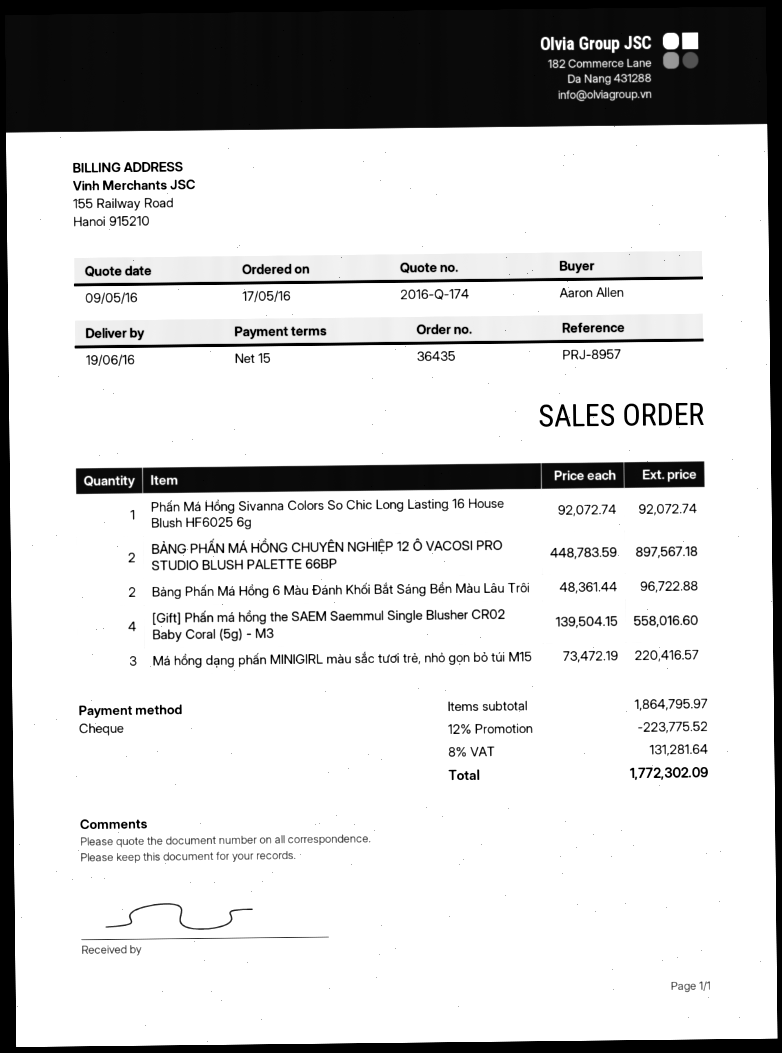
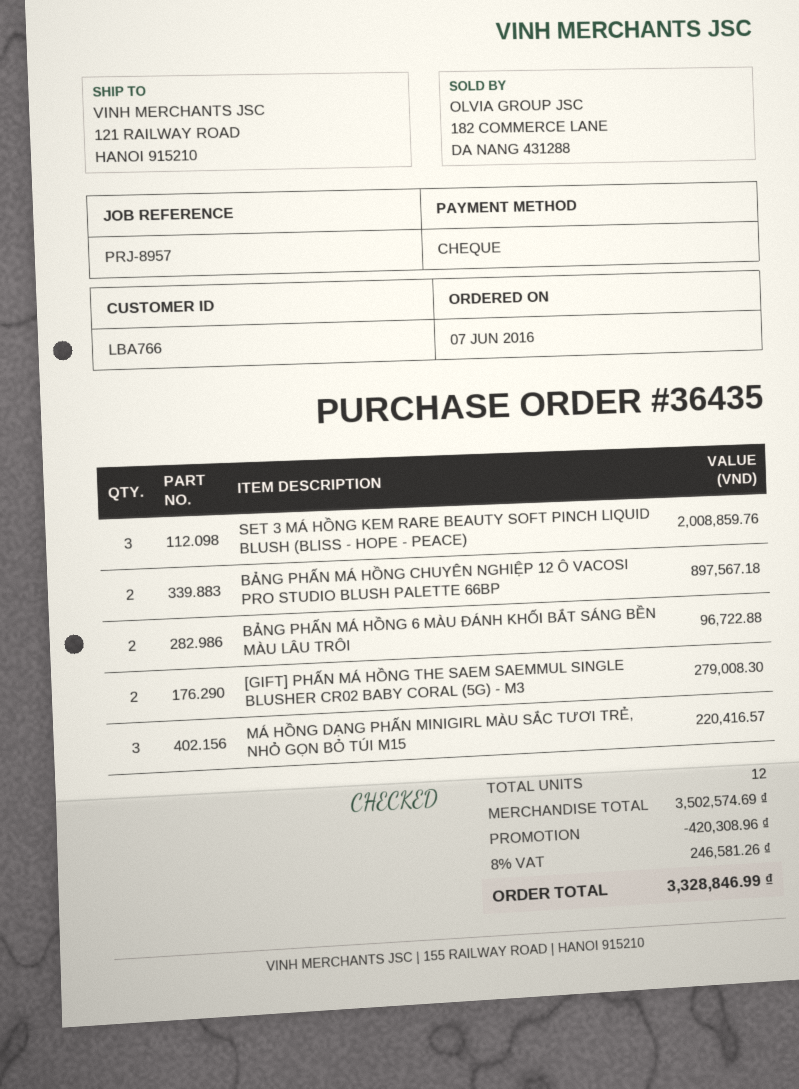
order date: 2016-05-17 -> 2016-06-07
Phấn Má Hồng Sivanna Colors So Chic Long Lasting 16 House Blush HF6025 6g: 1 for 92072.74 -> none
[Gift] Phấn má hồng the SAEM Saemmul Single Blusher CR02 Baby Coral (5g) - M3: 4 for 558016.60 -> 2 for 279008.30
SET 3 MÁ HỒNG KEM RARE BEAUTY SOFT PINCH LIQUID BLUSH (BLISS - HOPE - PEACE): none -> 3 for 2008859.76
subtotal: 1864795.97 -> 3502574.69
discount: 223775.52 -> 420308.96
tax: 8% = 131281.64 -> 8% = 246581.26
total: 1772302.09 -> 3328846.99

